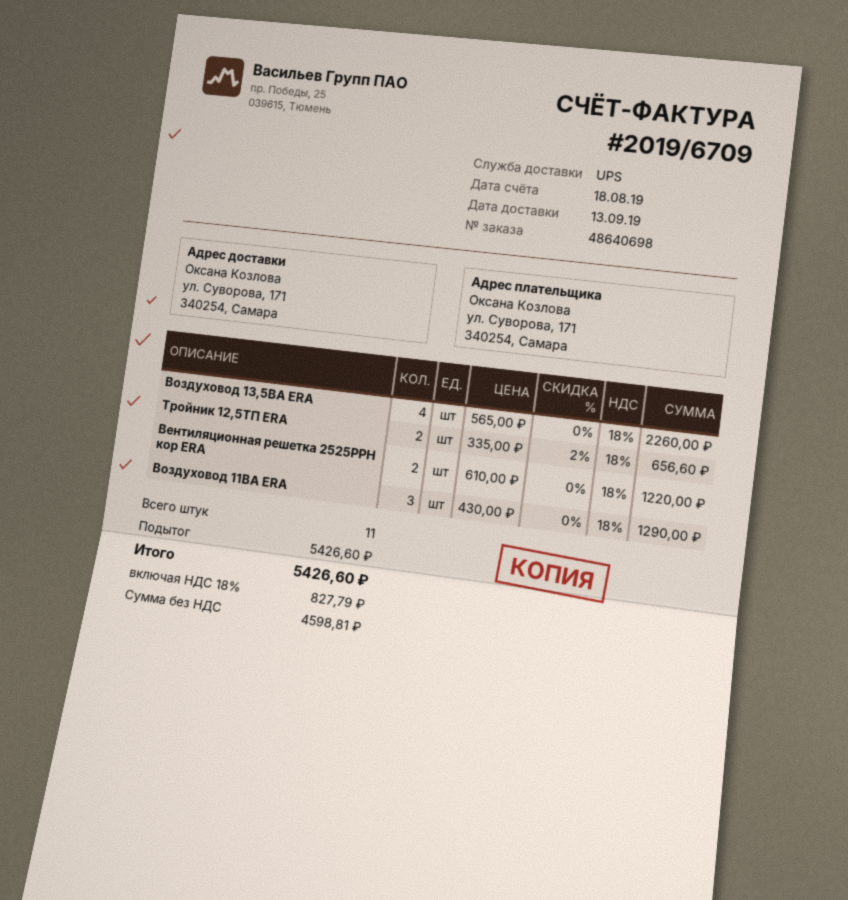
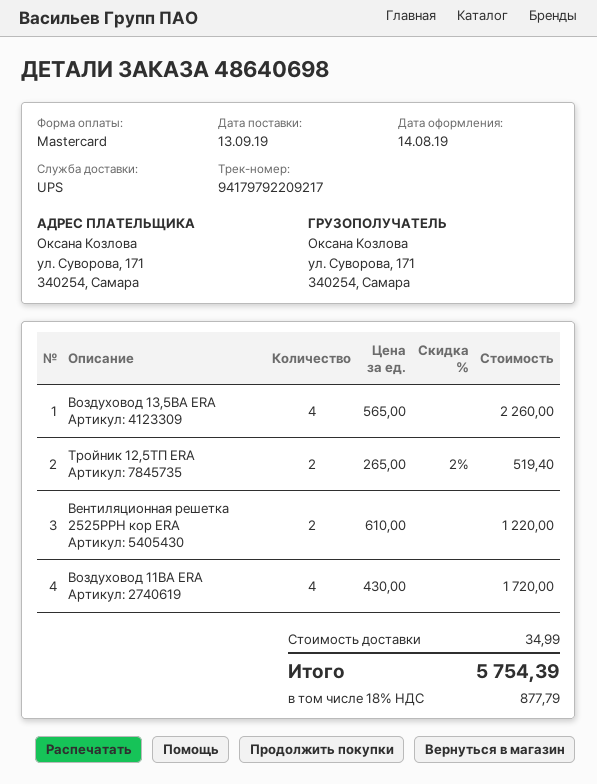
Тройник 12,5ТП ERA: 2 x 335.00 - 2% = 656.60 -> 2 x 265.00 - 2% = 519.40
Воздуховод 11ВА ERA: 3 x 430.00 = 1290.00 -> 4 x 430.00 = 1720.00
shipping: none -> 34.99
tax: 18% = 827.79 -> 18% = 877.79
total: 5426.60 -> 5754.39

